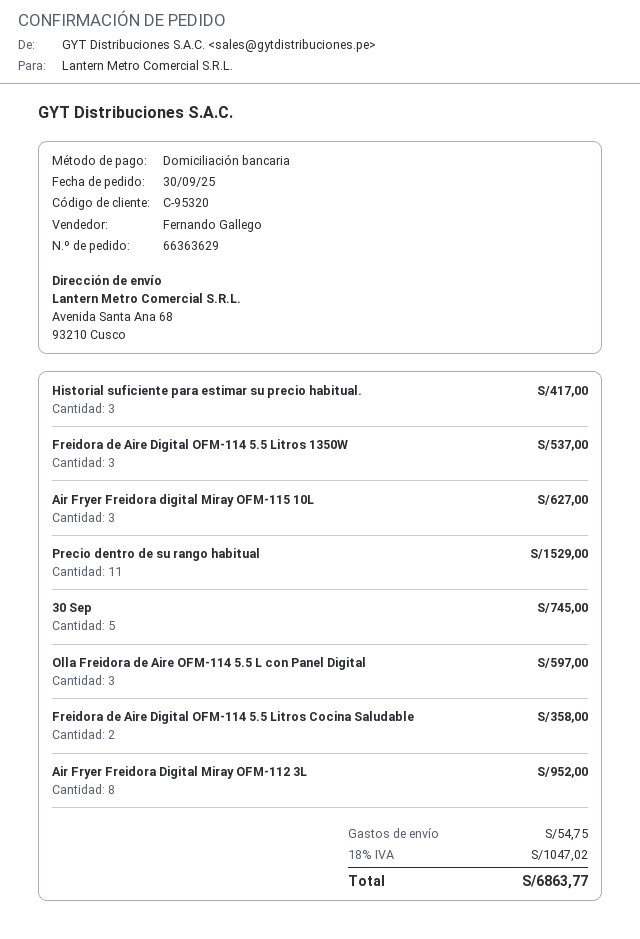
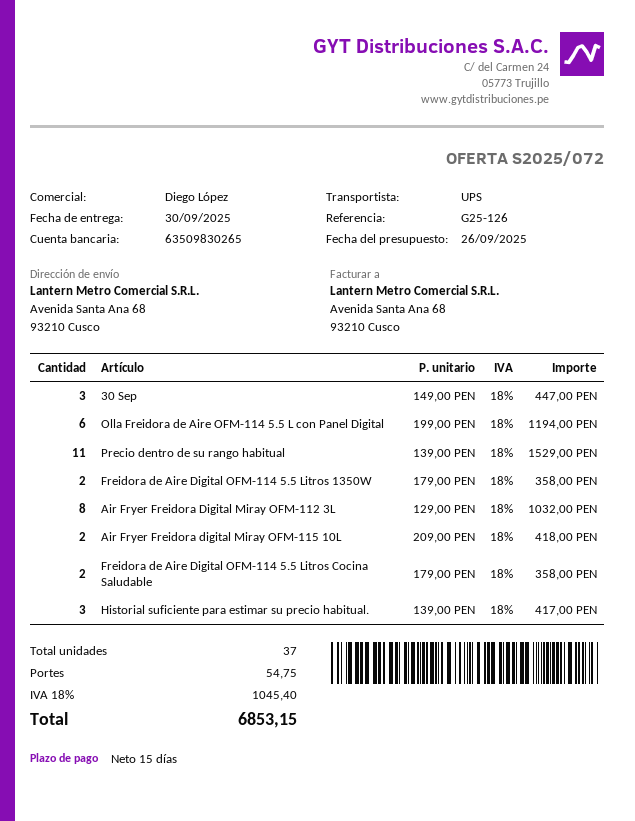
sales rep: Fernando Gallego -> Diego López
Freidora de Aire Digital OFM-114 5.5 Litros 1350W: 3 for 537.00 -> 2 for 358.00
Air Fryer Freidora digital Miray OFM-115 10L: 3 for 627.00 -> 2 for 418.00
30 Sep: 5 for 745.00 -> 3 for 447.00
Olla Freidora de Aire OFM-114 5.5 L con Panel Digital: 3 for 597.00 -> 6 for 1194.00
Air Fryer Freidora Digital Miray OFM-112 3L: 8 for 952.00 -> 8 for 1032.00
tax: 18% = 1047.02 -> 18% = 1045.40
total: 6863.77 -> 6853.15

